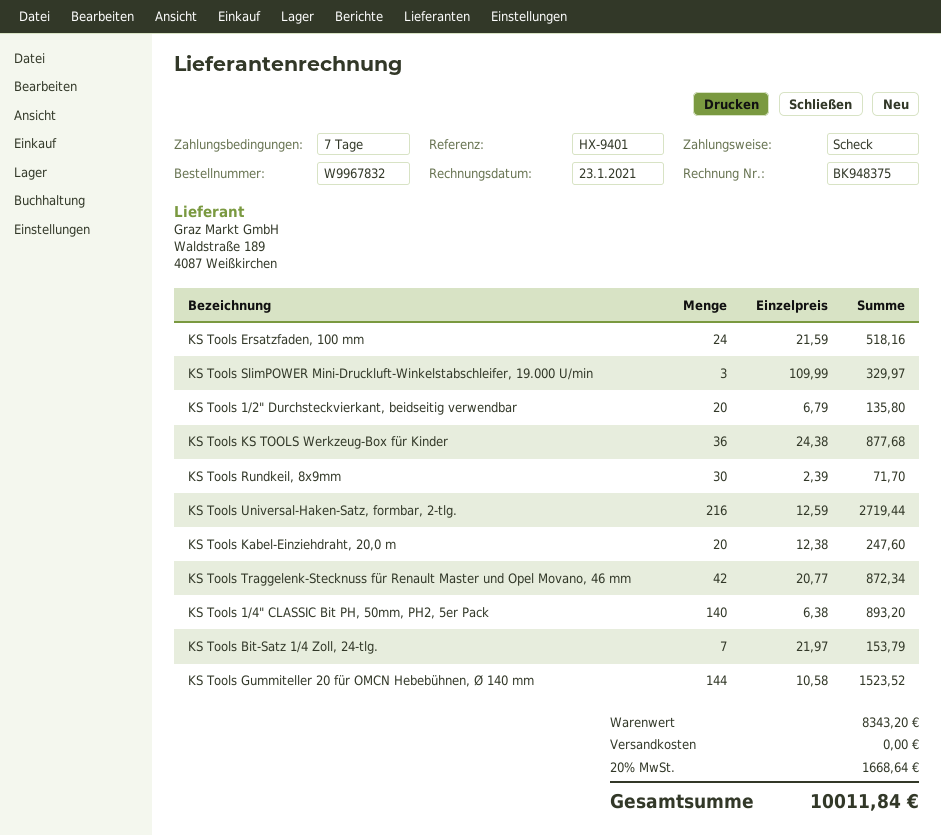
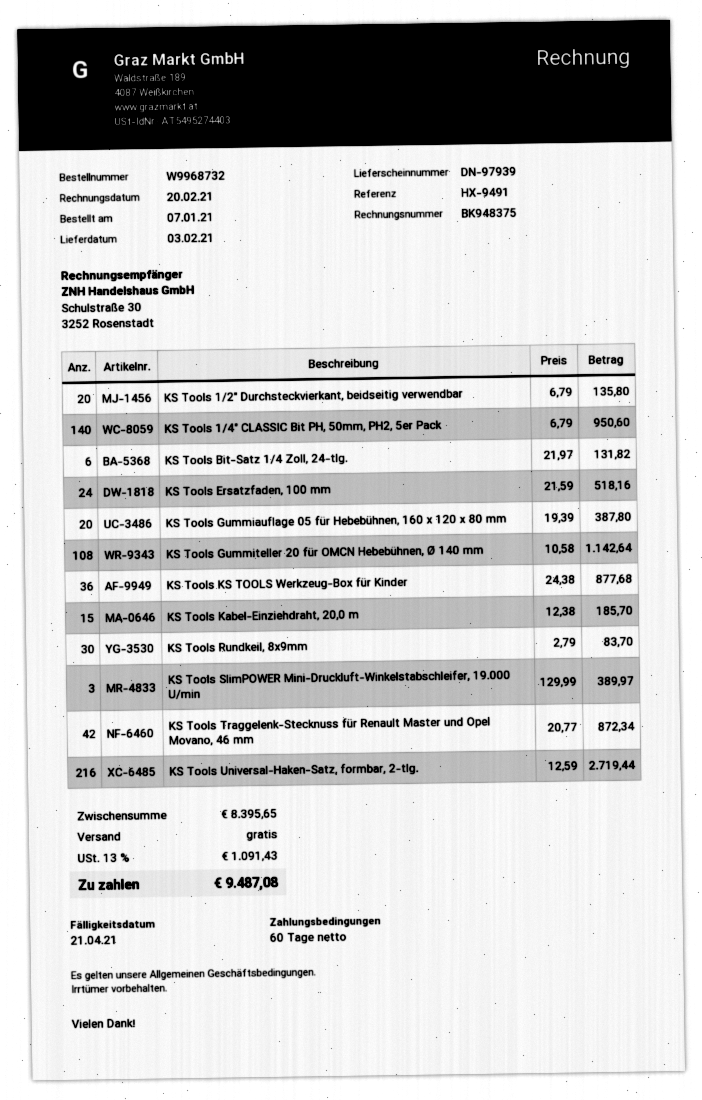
order number: W9967832 -> W9968732
invoice date: 2021-01-23 -> 2021-02-20
payment terms: 7 days -> 60 days
reference: HX-9401 -> HX-9491
KS Tools SlimPOWER Mini-Druckluft-Winkelstabschleifer, 19.000 U/min: 3 x 109.99 = 329.97 -> 3 x 129.99 = 389.97
KS Tools Rundkeil, 8x9mm: 30 x 2.39 = 71.70 -> 30 x 2.79 = 83.70
KS Tools Kabel-Einziehdraht, 20,0 m: 20 x 12.38 = 247.60 -> 15 x 12.38 = 185.70
KS Tools 1/4" CLASSIC Bit PH, 50mm, PH2, 5er Pack: 140 x 6.38 = 893.20 -> 140 x 6.79 = 950.60
KS Tools Bit-Satz 1/4 Zoll, 24-tlg.: 7 x 21.97 = 153.79 -> 6 x 21.97 = 131.82
KS Tools Gummiteller 20 für OMCN Hebebühnen, Ø 140 mm: 144 x 10.58 = 1523.52 -> 108 x 10.58 = 1142.64
KS Tools Gummiauflage 05 für Hebebühnen, 160 x 120 x 80 mm: none -> 20 x 19.39 = 387.80
subtotal: 8343.20 -> 8395.65
tax: 20% = 1668.64 -> 13% = 1091.43
total: 10011.84 -> 9487.08

